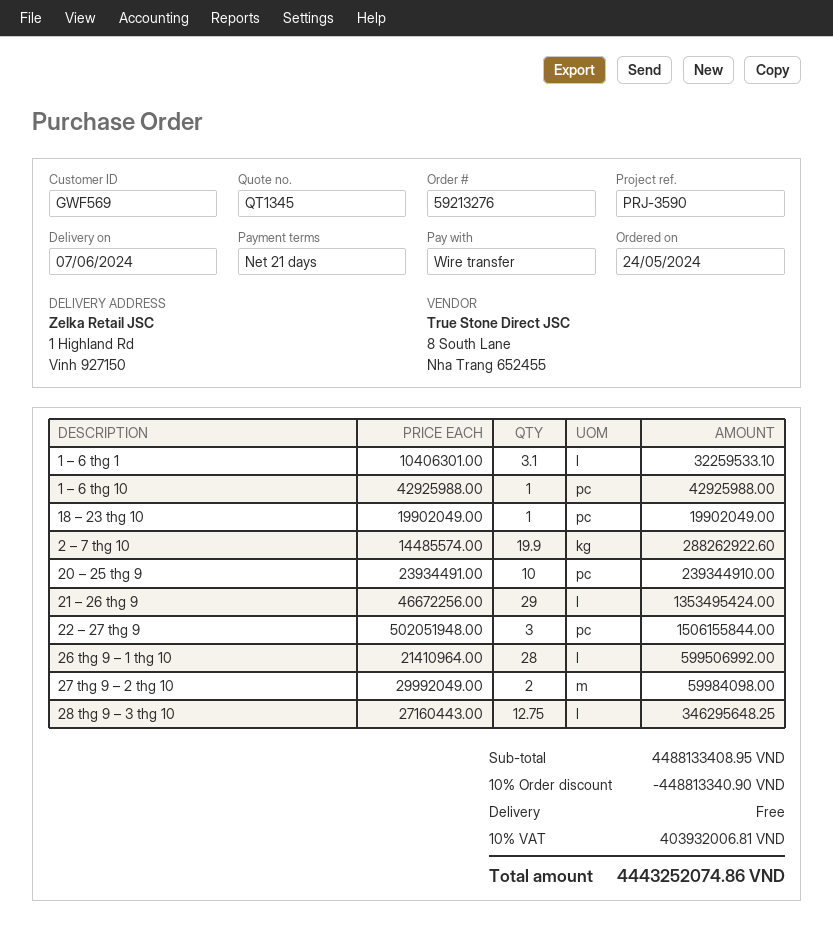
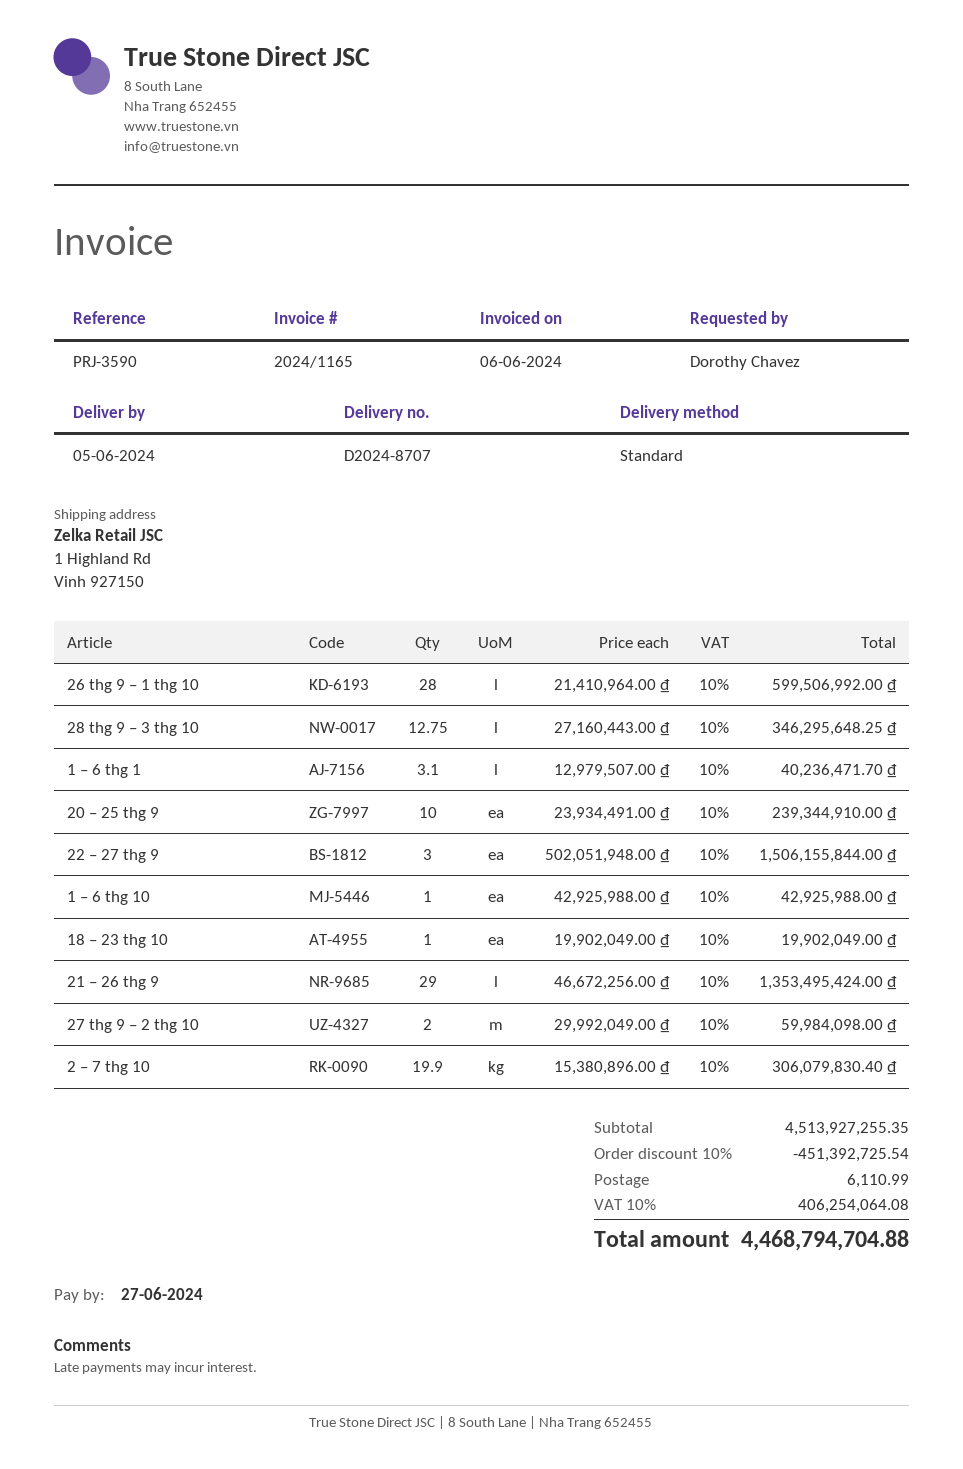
delivery date: 2024-06-07 -> 2024-06-05
1 – 6 thg 1: 3.1 x 10406301.00 = 32259533.10 -> 3.1 x 12979507.00 = 40236471.70
2 – 7 thg 10: 19.9 x 14485574.00 = 288262922.60 -> 19.9 x 15380896.00 = 306079830.40
subtotal: 4488133408.95 -> 4513927255.35
discount: 10% = 448813340.90 -> 10% = 451392725.54
shipping: 0.00 -> 6110.99
tax: 10% = 403932006.81 -> 10% = 406254064.08
total: 4443252074.86 -> 4468794704.88

